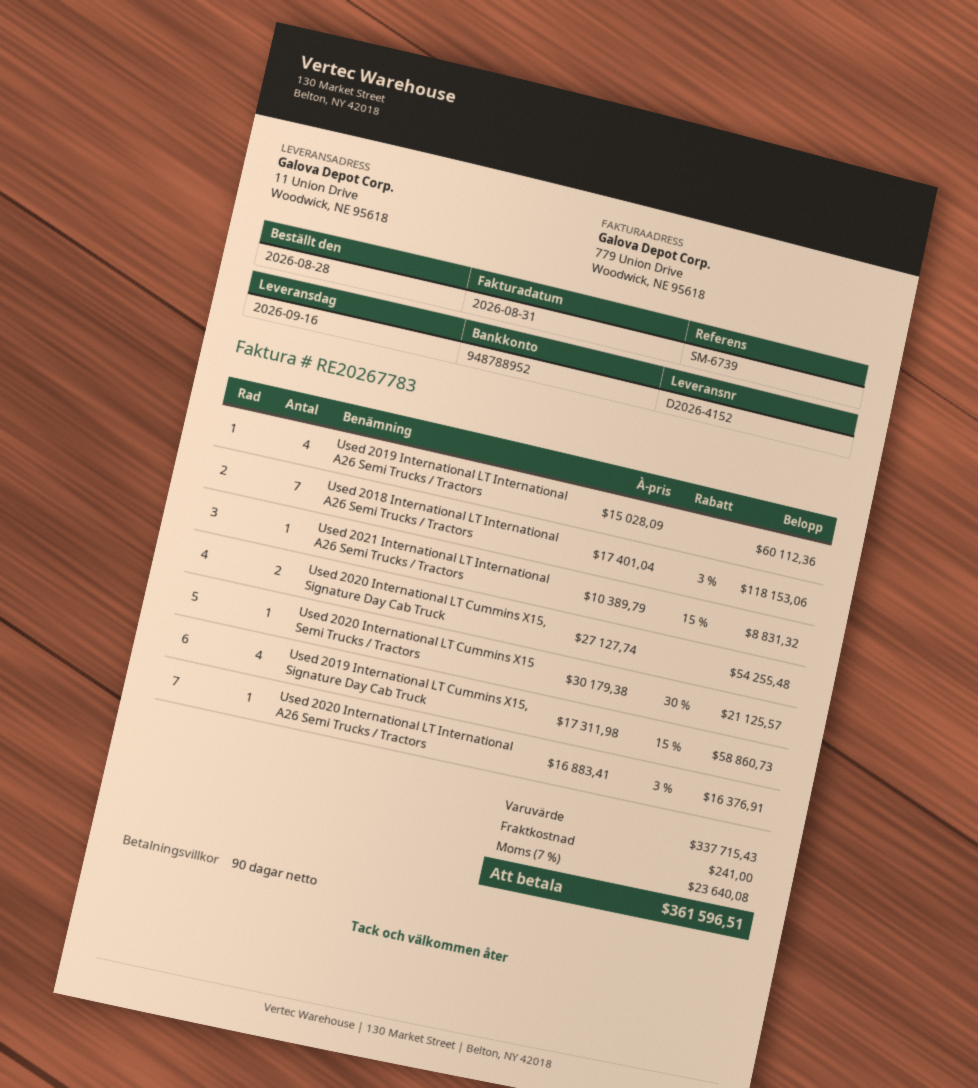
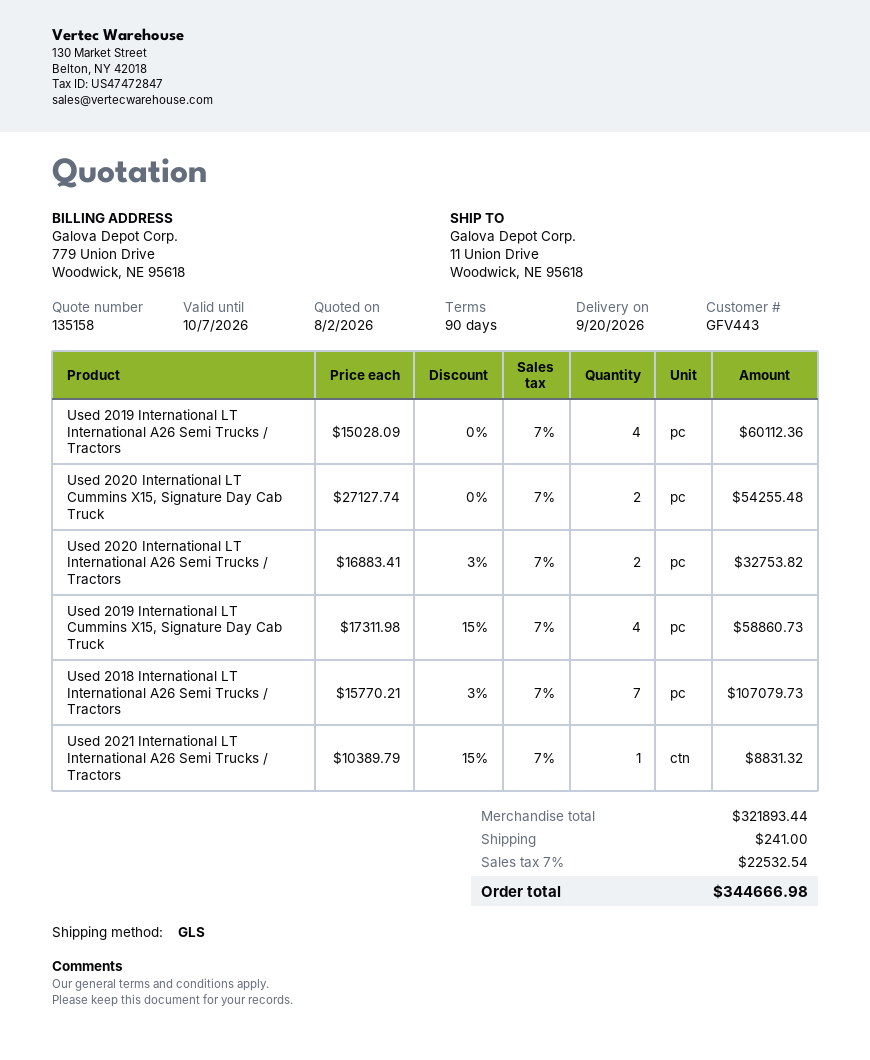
delivery date: 2026-09-16 -> 2026-09-20
Used 2018 International LT International A26 Semi Trucks / Tractors: 7 x 17401.04 - 3% = 118153.06 -> 7 x 15770.21 - 3% = 107079.73
Used 2020 International LT Cummins X15 Semi Trucks / Tractors: 1 x 30179.38 - 30% = 21125.57 -> none
Used 2020 International LT International A26 Semi Trucks / Tractors: 1 x 16883.41 - 3% = 16376.91 -> 2 x 16883.41 - 3% = 32753.82
subtotal: 337715.43 -> 321893.44
tax: 7% = 23640.08 -> 7% = 22532.54
total: 361596.51 -> 344666.98

